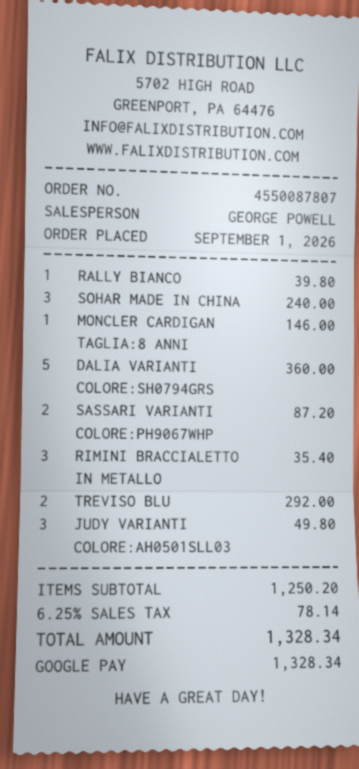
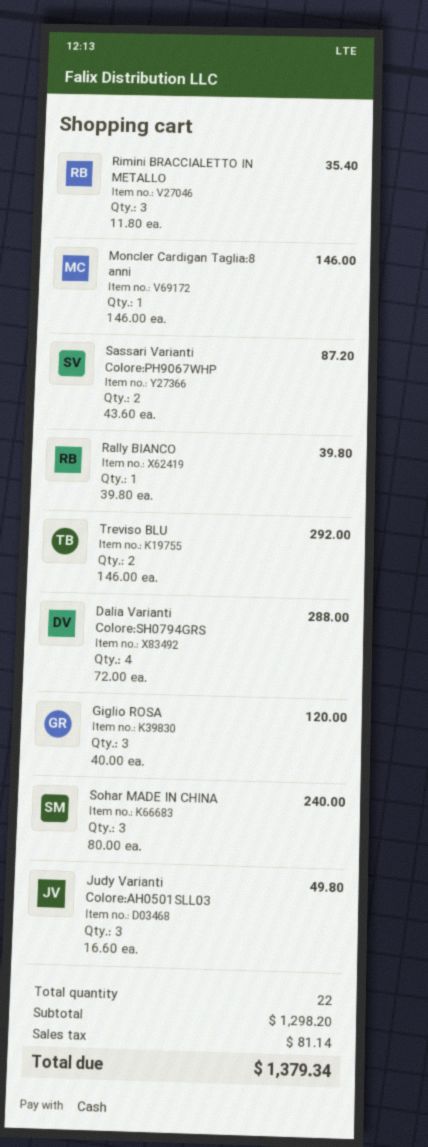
payment method: Google Pay -> cash
DALIA VARIANTI COLORE:SH0794GRS: 5 for 360.00 -> 4 for 288.00
Giglio ROSA: none -> 3 for 120.00
subtotal: 1250.20 -> 1298.20
tax: 78.14 -> 81.14
total: 1328.34 -> 1379.34

